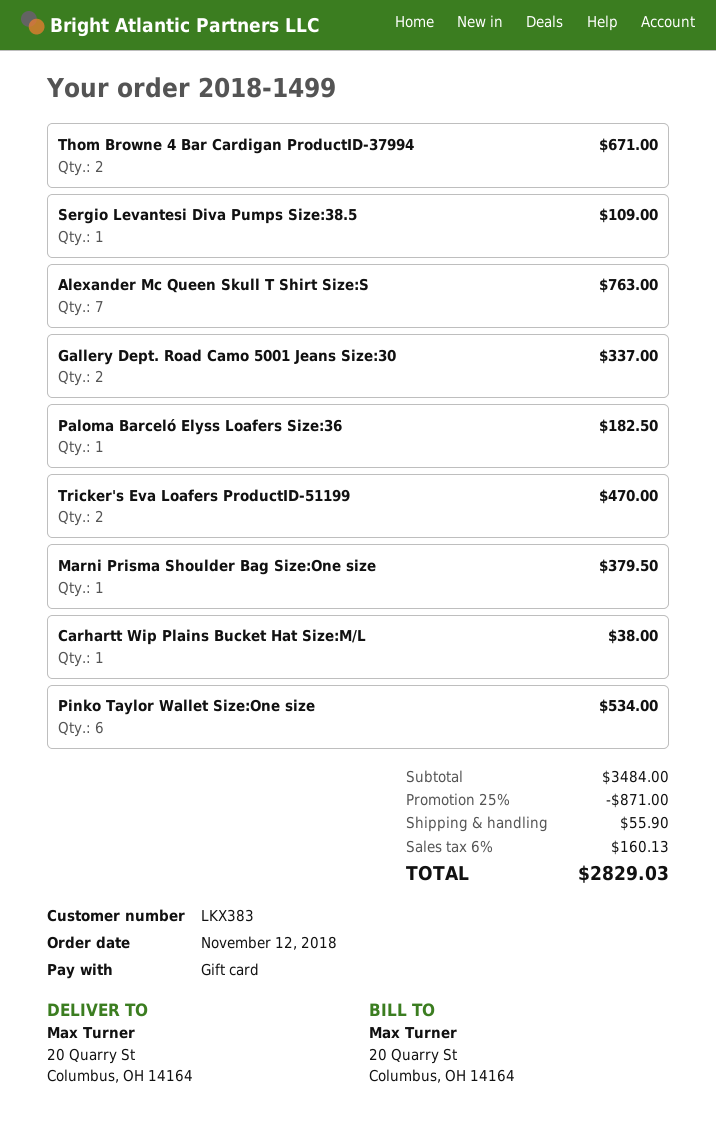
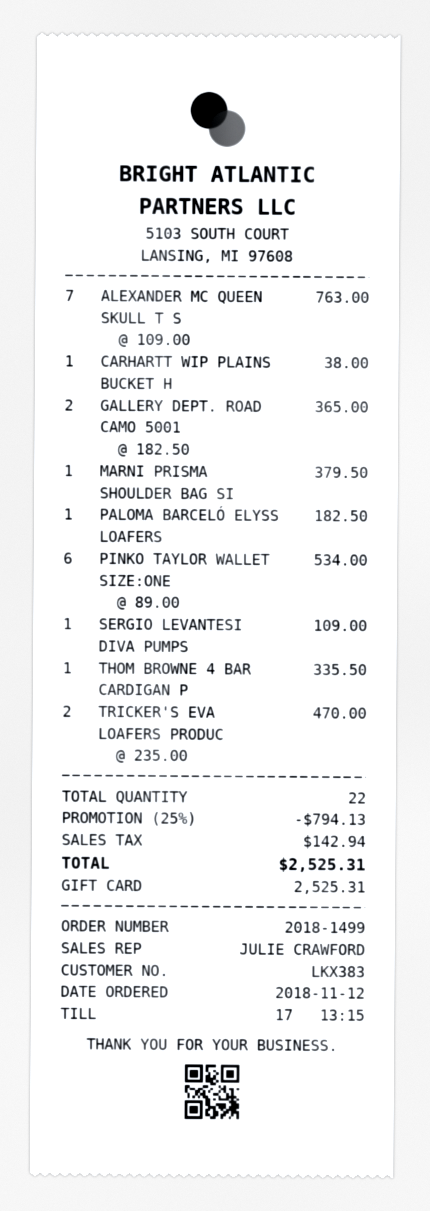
Thom Browne 4 Bar Cardigan ProductID-37994: 2 for 671.00 -> 1 for 335.50
Gallery Dept. Road Camo 5001 Jeans Size:30: 2 for 337.00 -> 2 for 365.00
discount: 25% = 871.00 -> 25% = 794.13
shipping: 55.90 -> none
tax: 160.13 -> 142.94
total: 2829.03 -> 2525.31

